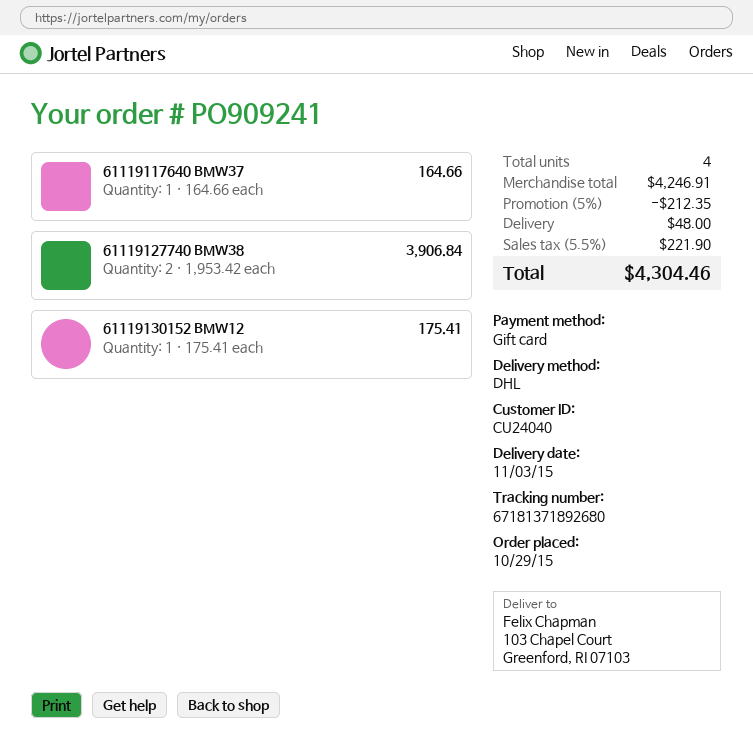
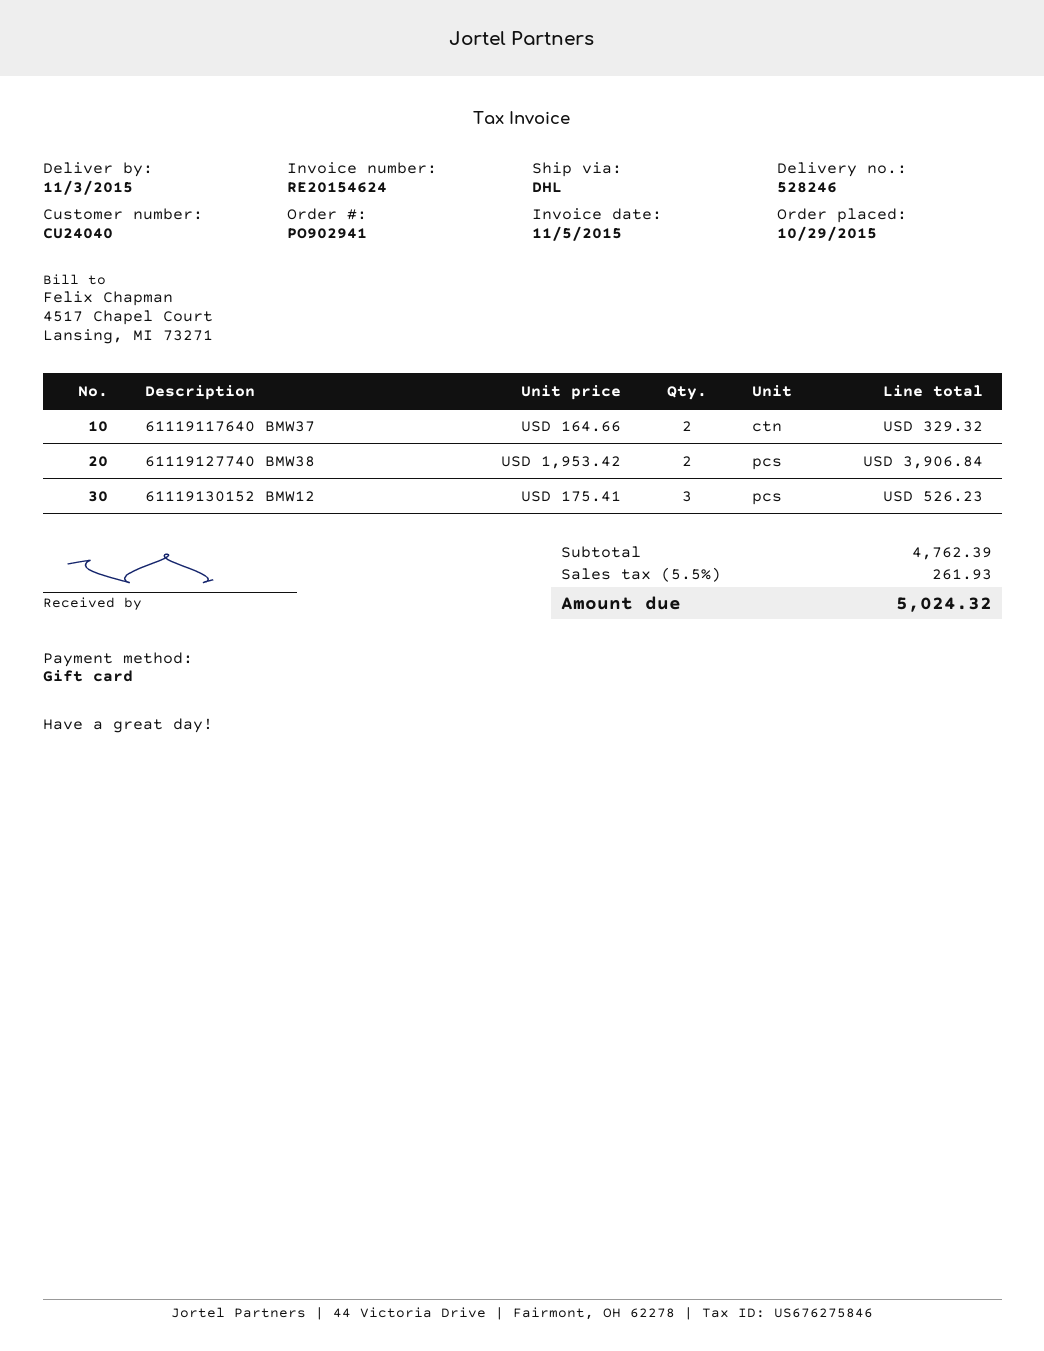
order number: PO909241 -> PO902941
61119117640 BMW37: 1 x 164.66 = 164.66 -> 2 x 164.66 = 329.32
61119130152 BMW12: 1 x 175.41 = 175.41 -> 3 x 175.41 = 526.23
subtotal: 4246.91 -> 4762.39
discount: 5% = 212.35 -> none
shipping: 48.00 -> none
tax: 5.5% = 221.90 -> 5.5% = 261.93
total: 4304.46 -> 5024.32

